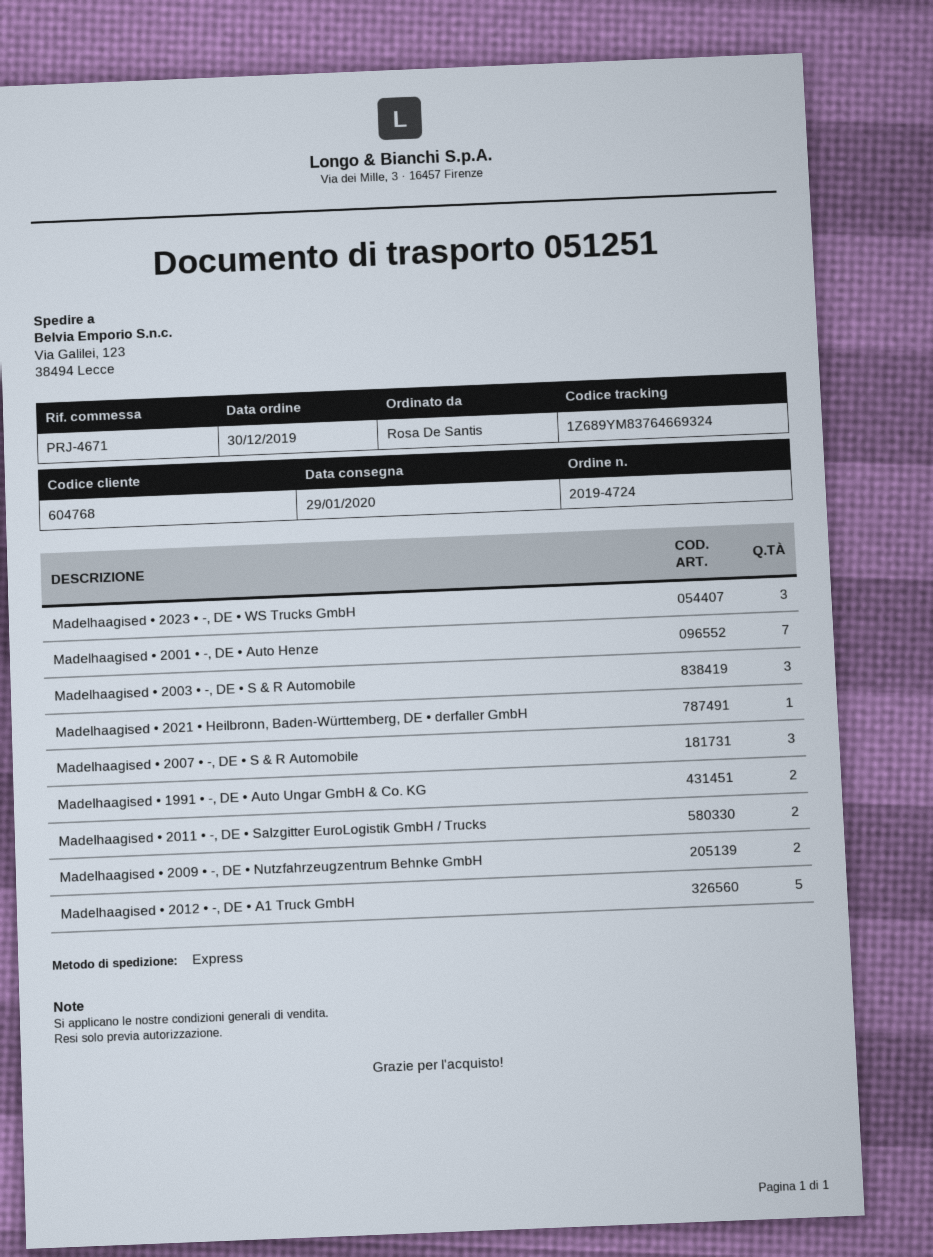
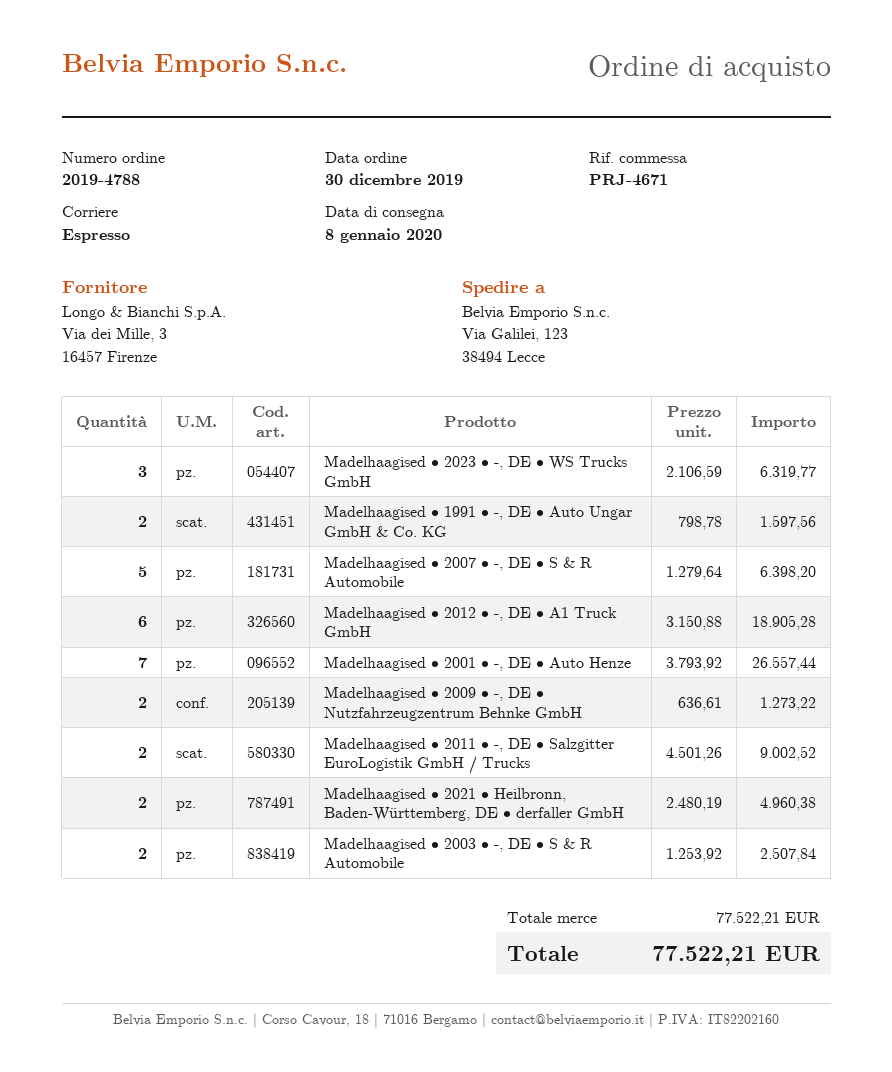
order number: 2019-4724 -> 2019-4788
delivery date: 2020-01-29 -> 2020-01-08
Madelhaagised • 2003 • -, DE • S & R Automobile: 3 -> 2
Madelhaagised • 2021 • Heilbronn, Baden-Württemberg, DE • derfaller GmbH: 1 -> 2
Madelhaagised • 2007 • -, DE • S & R Automobile: 3 -> 5
Madelhaagised • 2012 • -, DE • A1 Truck GmbH: 5 -> 6

